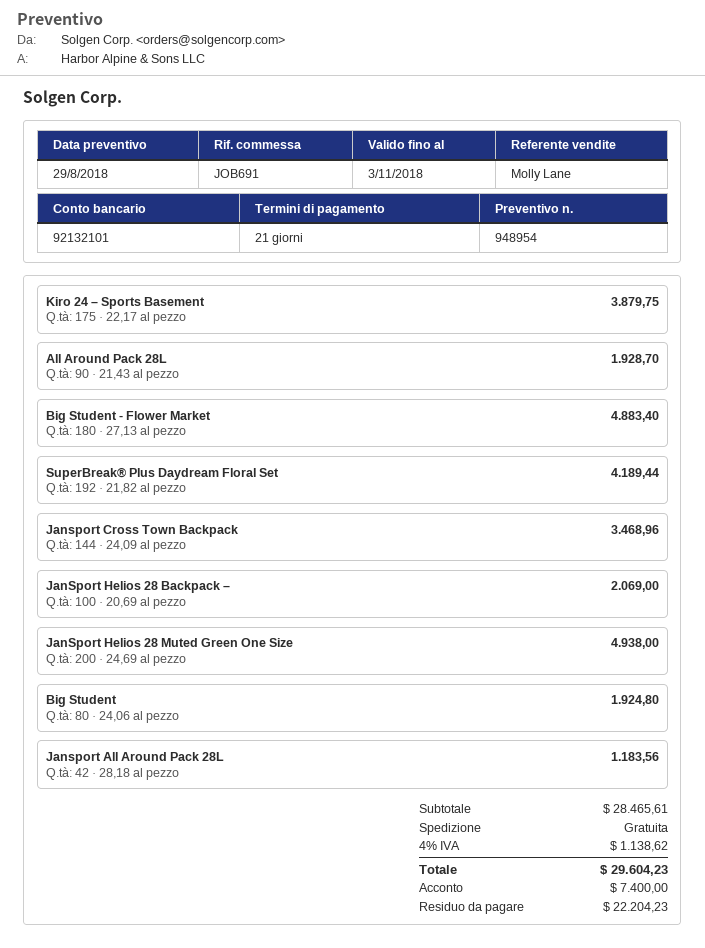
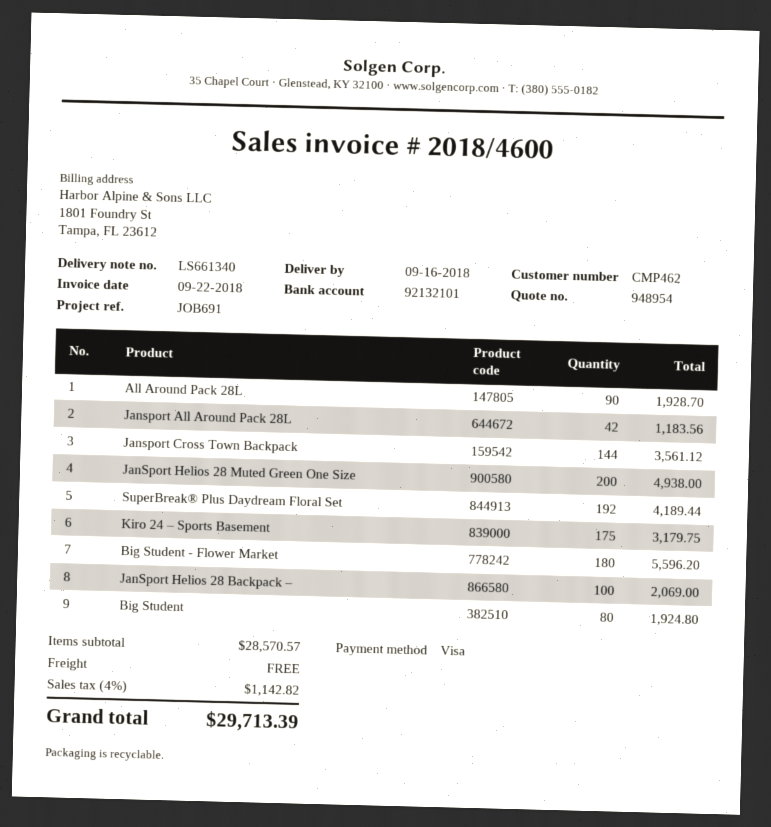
Kiro 24 – Sports Basement: 175 for 3879.75 -> 175 for 3179.75
Big Student - Flower Market: 180 for 4883.40 -> 180 for 5596.20
Jansport Cross Town Backpack: 144 for 3468.96 -> 144 for 3561.12
subtotal: 28465.61 -> 28570.57
tax: 4% = 1138.62 -> 4% = 1142.82
total: 29604.23 -> 29713.39

